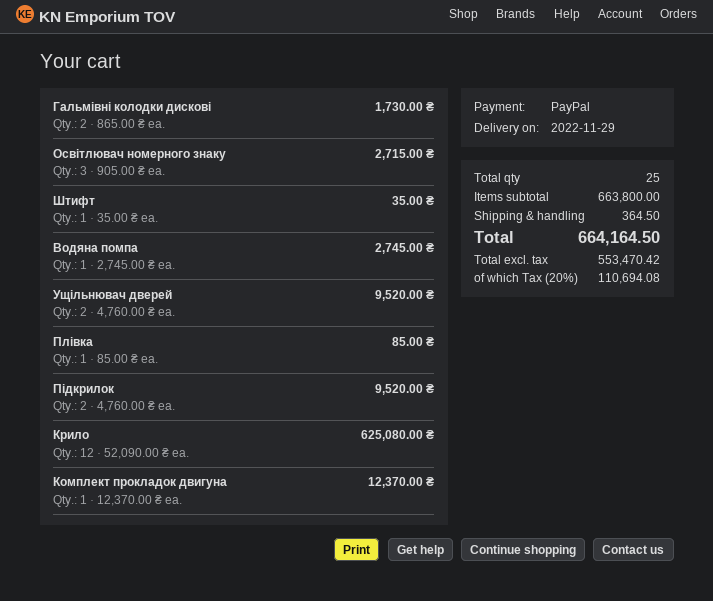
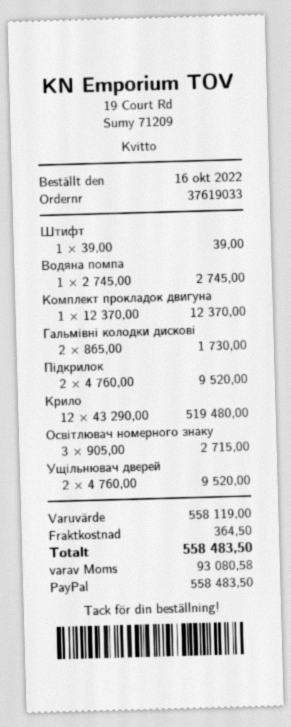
Штифт: 1 x 35.00 = 35.00 -> 1 x 39.00 = 39.00
Плівка: 1 x 85.00 = 85.00 -> none
Крило: 12 x 52090.00 = 625080.00 -> 12 x 43290.00 = 519480.00
subtotal: 663800.00 -> 558119.00
tax: 110694.08 -> 93080.58
total: 664164.50 -> 558483.50

